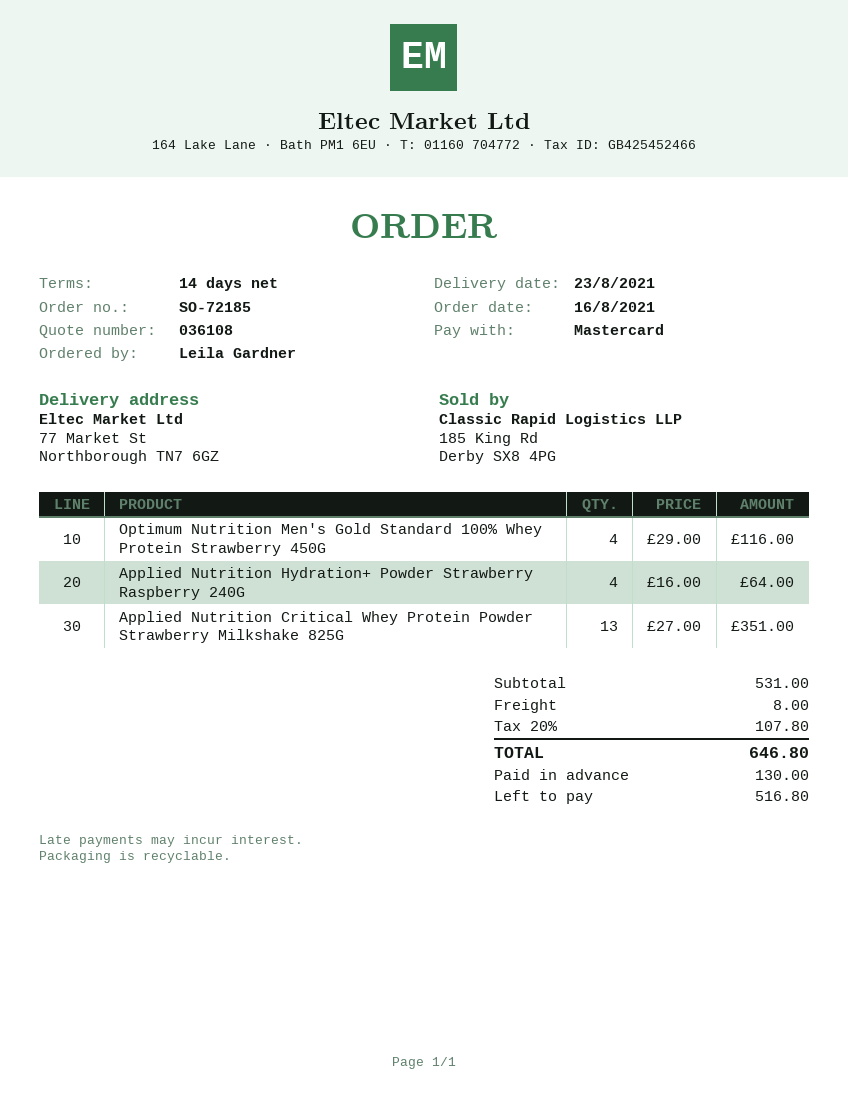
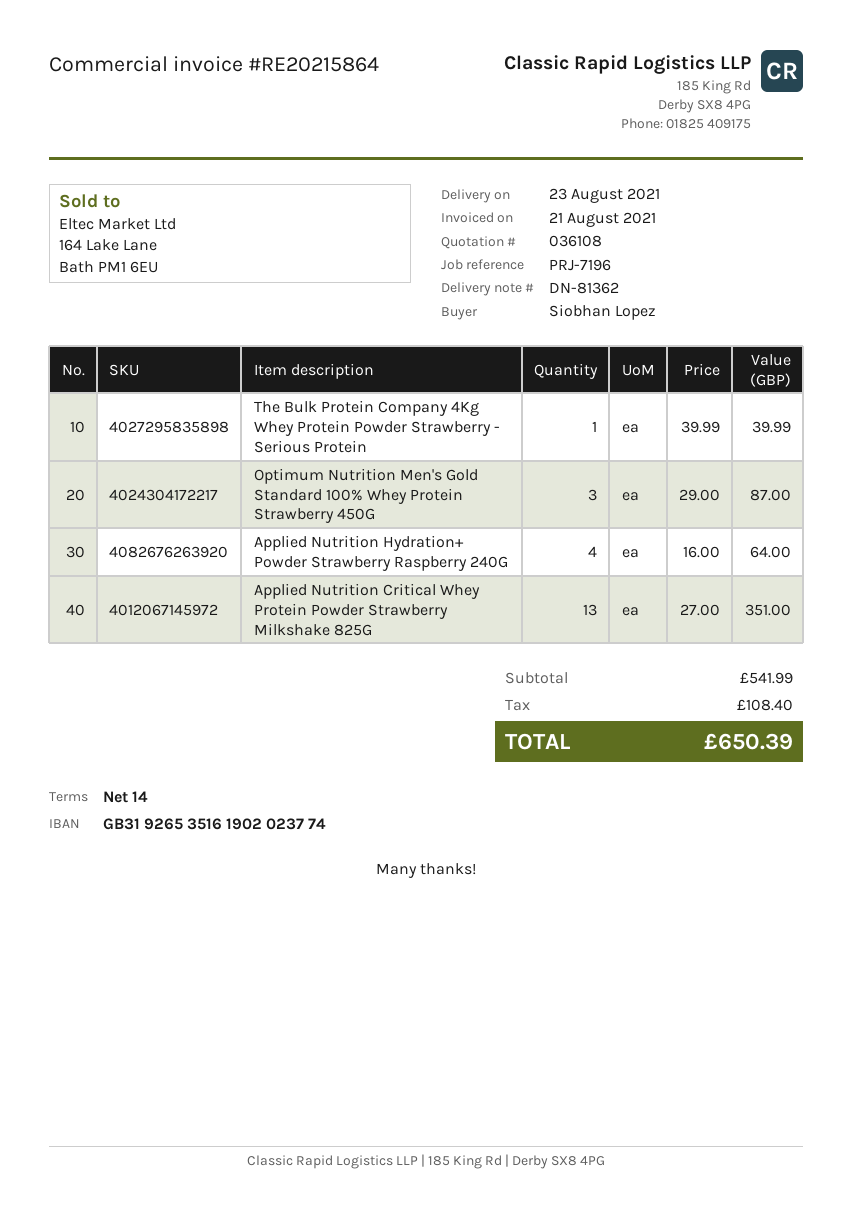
ordered by: Leila Gardner -> Siobhan Lopez
Optimum Nutrition Men's Gold Standard 100% Whey Protein Strawberry 450G: 4 x 29.00 = 116.00 -> 3 x 29.00 = 87.00
The Bulk Protein Company 4Kg Whey Protein Powder Strawberry - Serious Protein: none -> 1 x 39.99 = 39.99
subtotal: 531.00 -> 541.99
shipping: 8.00 -> none
tax: 107.80 -> 108.40
total: 646.80 -> 650.39

